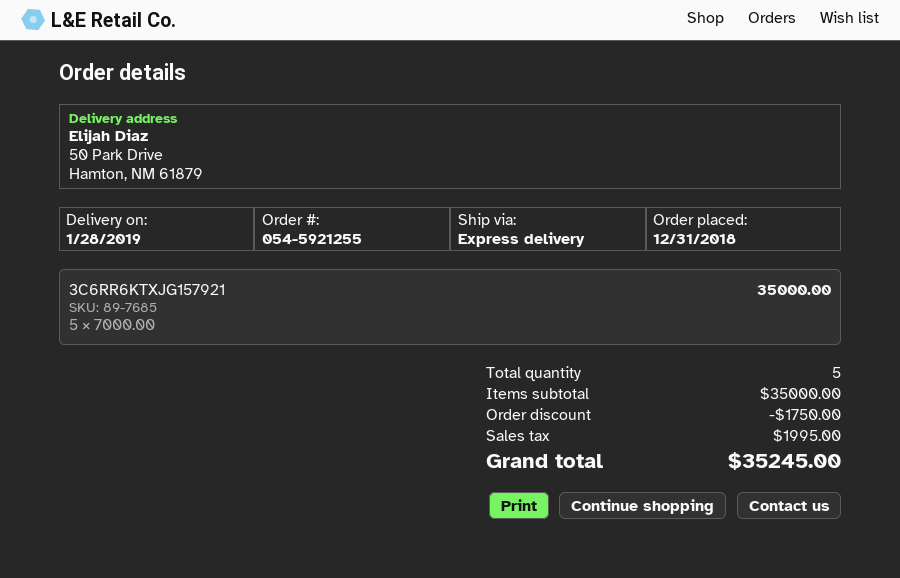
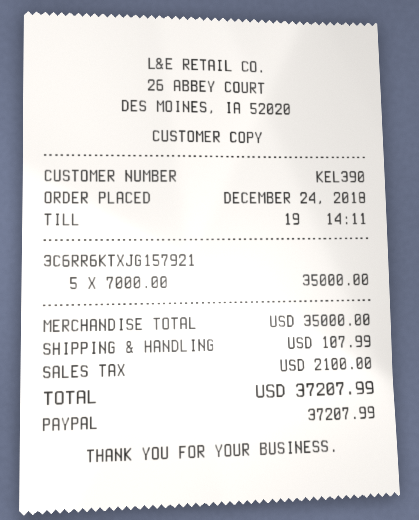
order date: 2018-12-31 -> 2018-12-24
discount: 1750.00 -> none
shipping: none -> 107.99
tax: 1995.00 -> 2100.00
total: 35245.00 -> 37207.99

